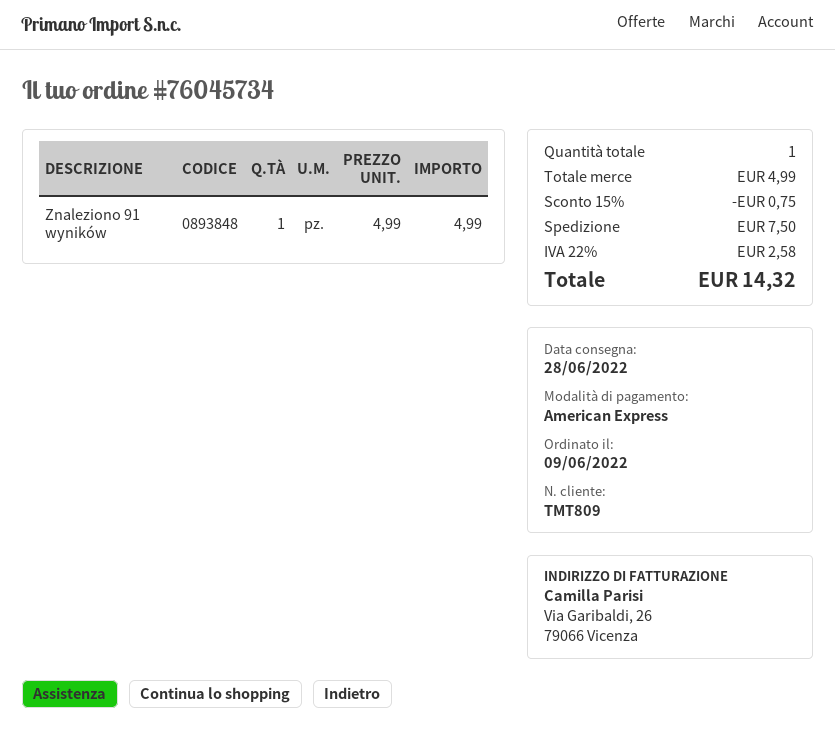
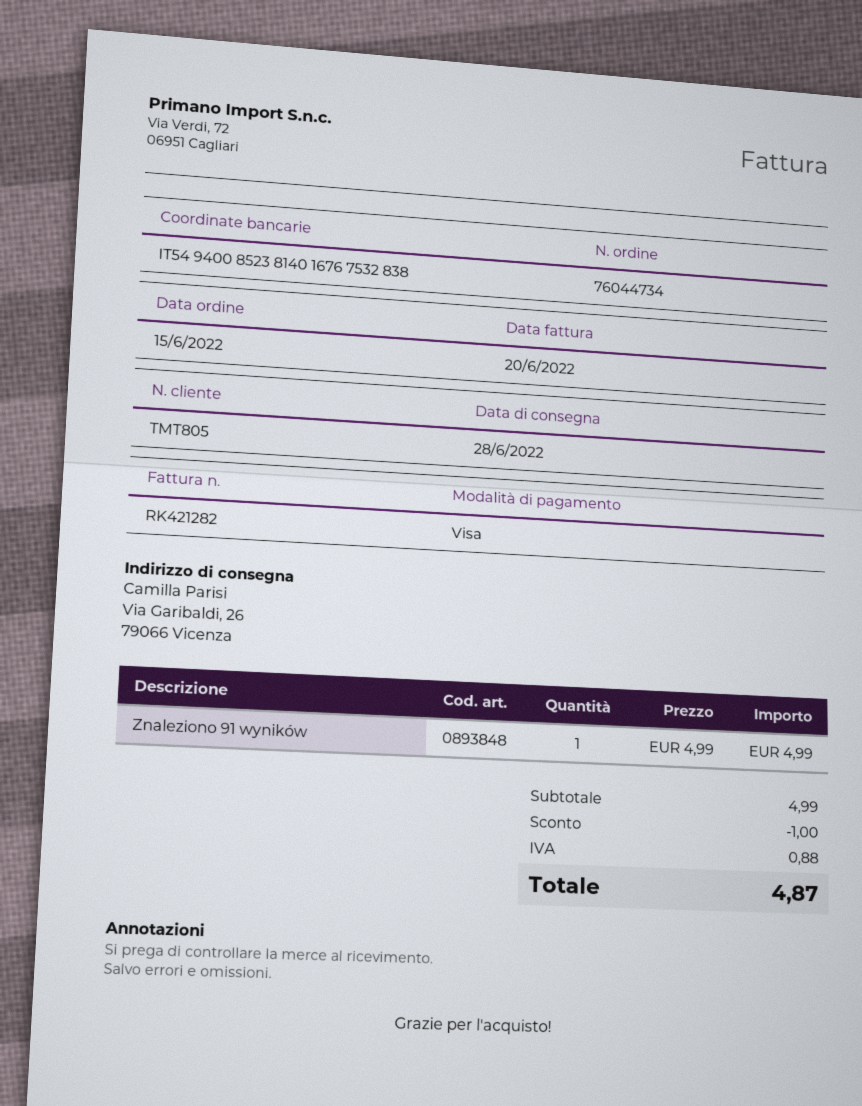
order number: 76045734 -> 76044734
order date: 2022-06-09 -> 2022-06-15
customer number: TMT809 -> TMT805
payment method: American Express -> Visa
discount: 0.75 -> 1.00
shipping: 7.50 -> none
tax: 2.58 -> 0.88
total: 14.32 -> 4.87

